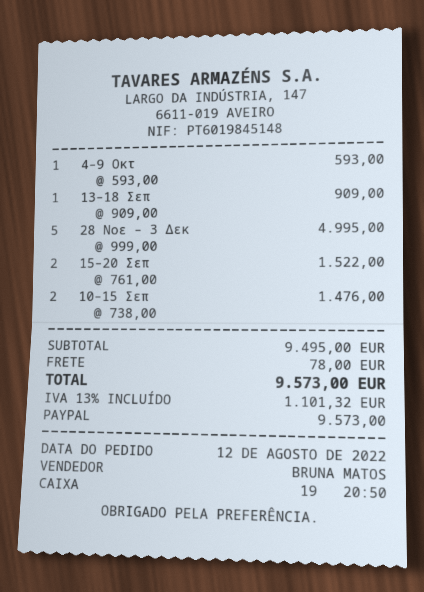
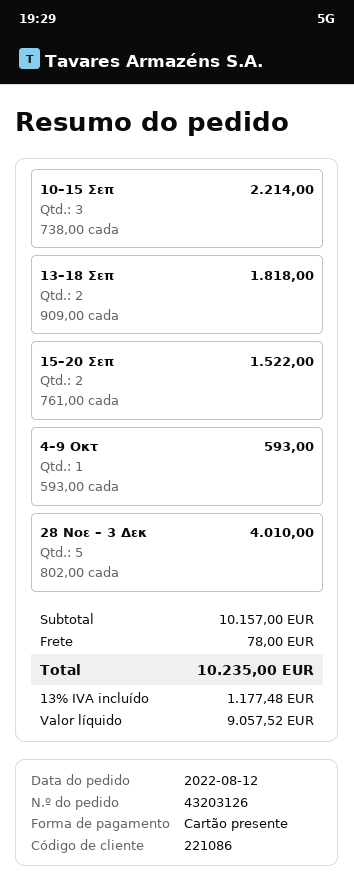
payment method: PayPal -> gift card
13–18 Σεπ: 1 x 909.00 = 909.00 -> 2 x 909.00 = 1818.00
28 Νοε – 3 Δεκ: 5 x 999.00 = 4995.00 -> 5 x 802.00 = 4010.00
10–15 Σεπ: 2 x 738.00 = 1476.00 -> 3 x 738.00 = 2214.00
subtotal: 9495.00 -> 10157.00
tax: 13% = 1101.32 -> 13% = 1177.48
total: 9573.00 -> 10235.00

